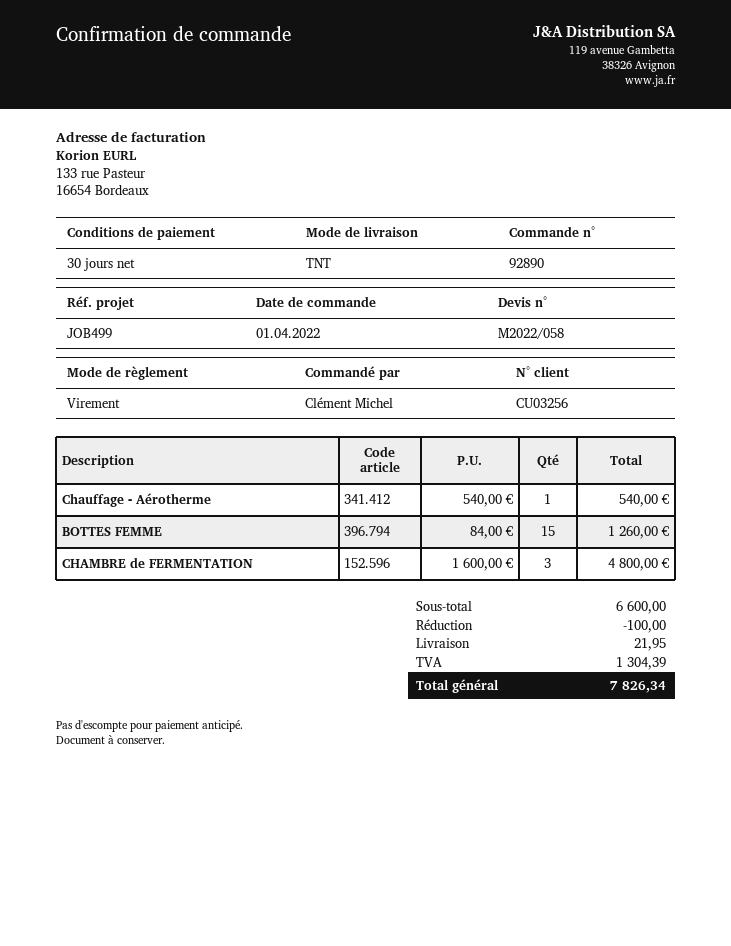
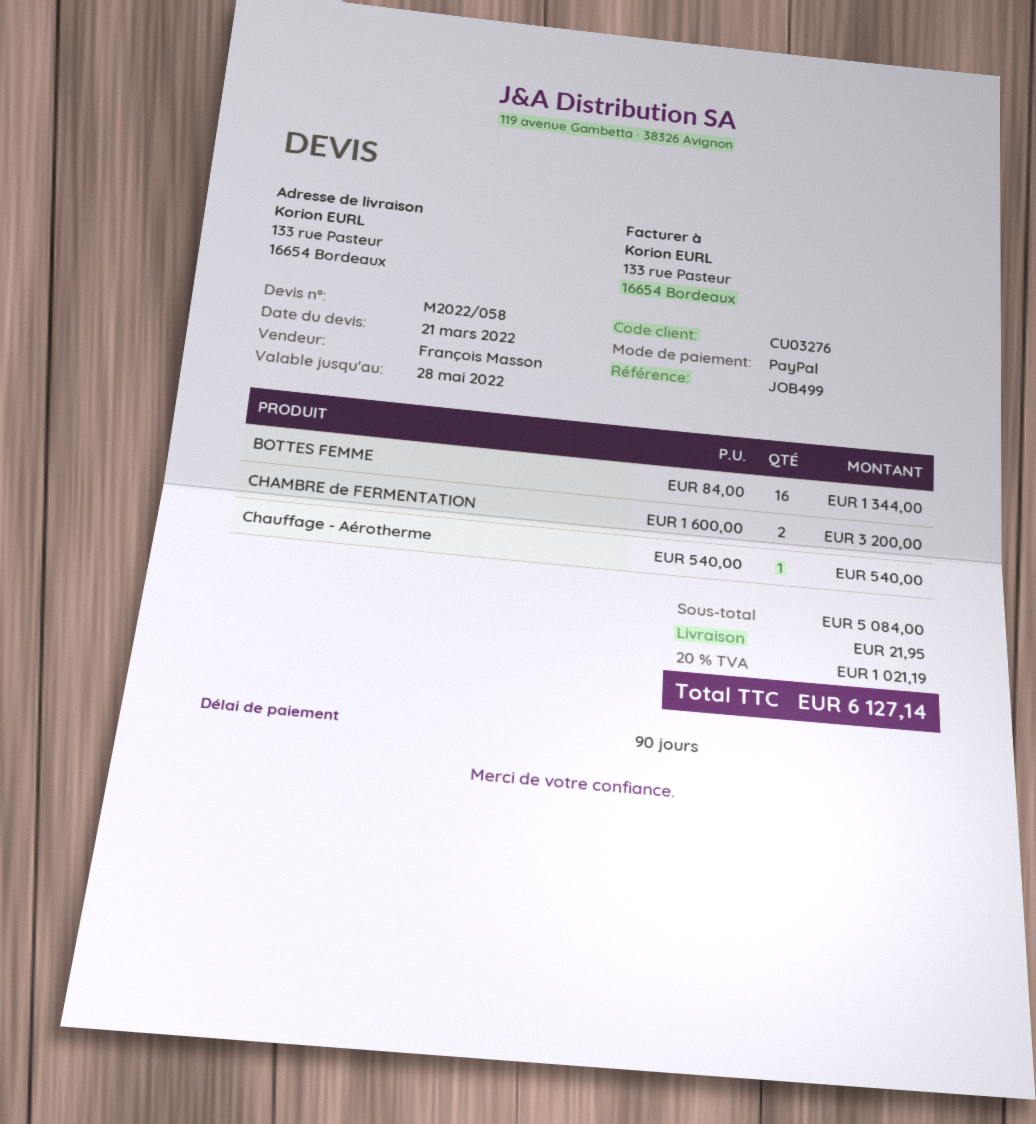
payment terms: 30 days -> 90 days
customer number: CU03256 -> CU03276
payment method: bank transfer -> PayPal
BOTTES FEMME: 15 x 84.00 = 1260.00 -> 16 x 84.00 = 1344.00
CHAMBRE de FERMENTATION: 3 x 1600.00 = 4800.00 -> 2 x 1600.00 = 3200.00
subtotal: 6600.00 -> 5084.00
discount: 100.00 -> none
tax: 1304.39 -> 1021.19
total: 7826.34 -> 6127.14

